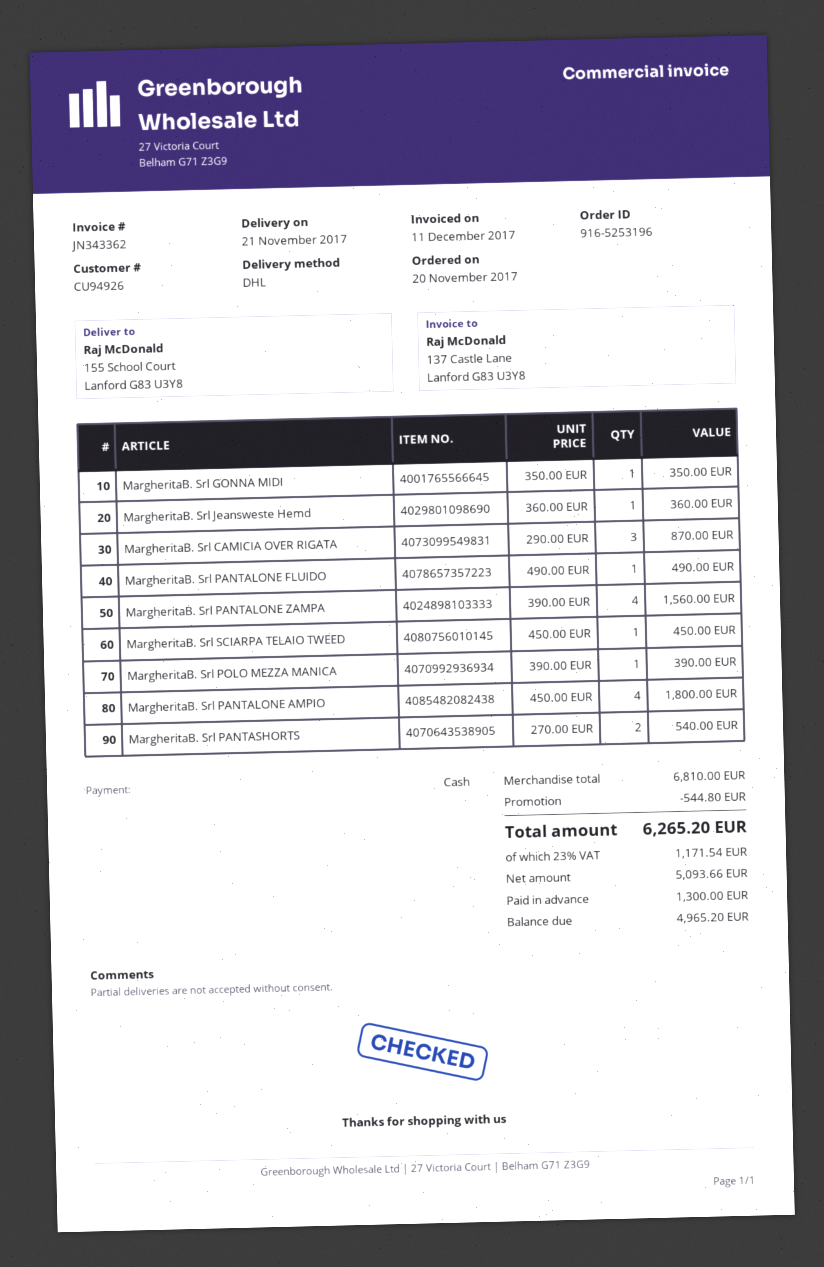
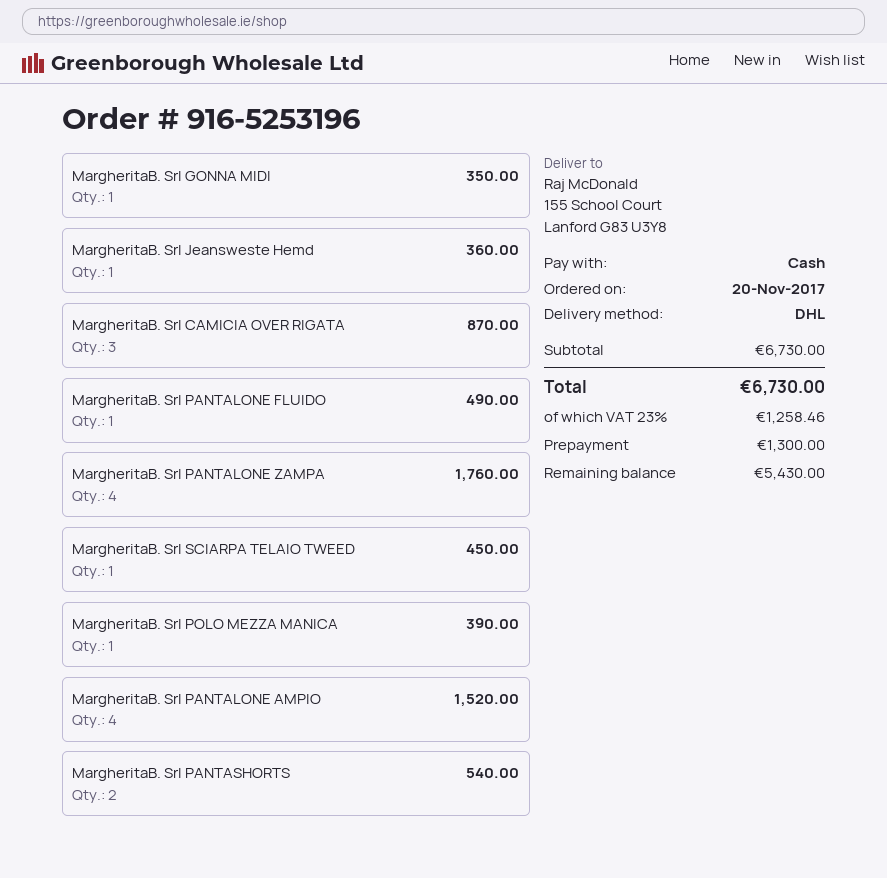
MargheritaB. Srl PANTALONE ZAMPA: 4 for 1560.00 -> 4 for 1760.00
MargheritaB. Srl PANTALONE AMPIO: 4 for 1800.00 -> 4 for 1520.00
subtotal: 6810.00 -> 6730.00
discount: 544.80 -> none
tax: 23% = 1171.54 -> 23% = 1258.46
total: 6265.20 -> 6730.00
balance: 4965.20 -> 5430.00

